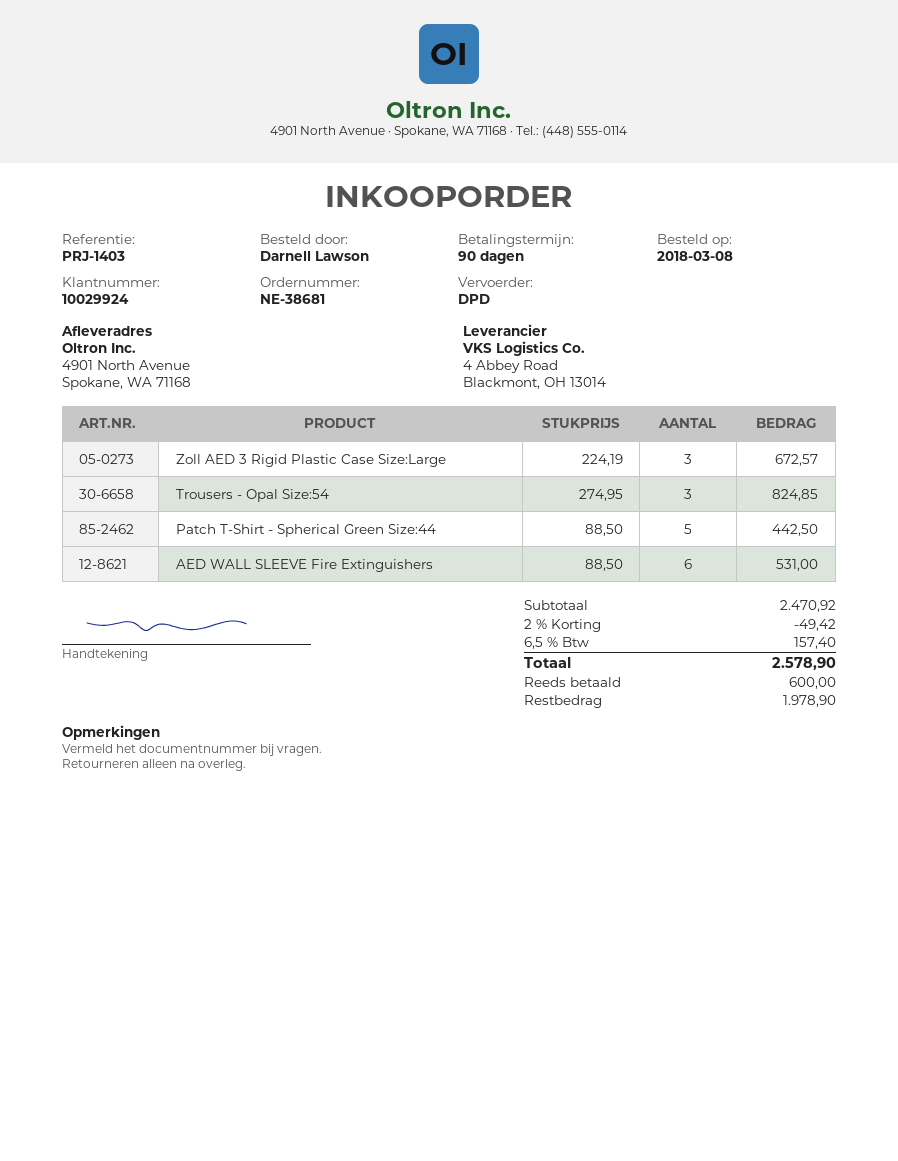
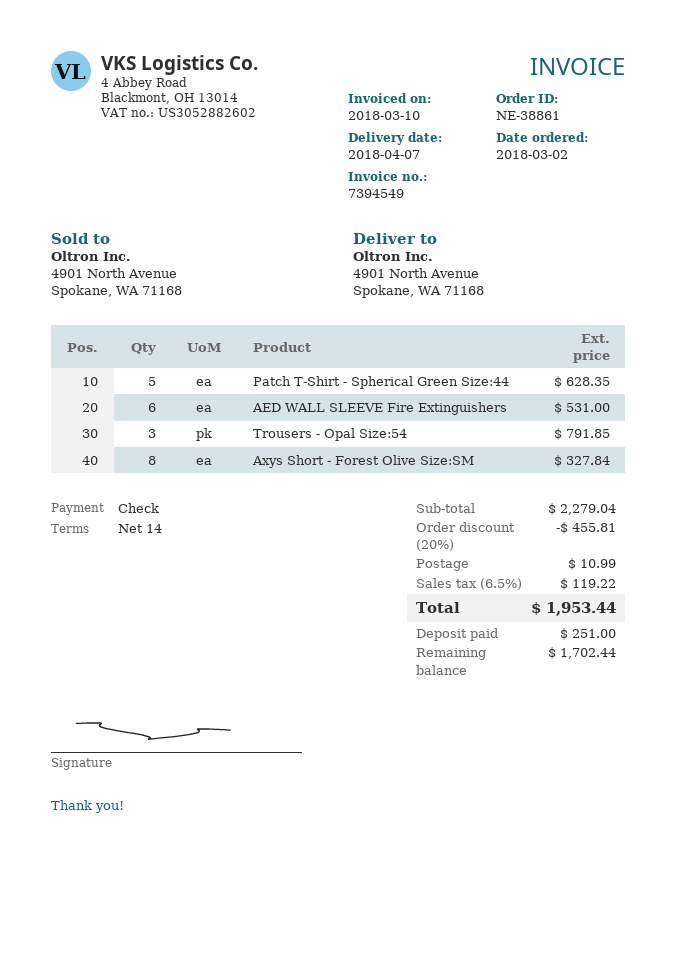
order number: NE-38681 -> NE-38861
order date: 2018-03-08 -> 2018-03-02
payment terms: 90 days -> 14 days
Zoll AED 3 Rigid Plastic Case Size:Large: 3 for 672.57 -> none
Trousers - Opal Size:54: 3 for 824.85 -> 3 for 791.85
Patch T-Shirt - Spherical Green Size:44: 5 for 442.50 -> 5 for 628.35
Axys Short - Forest Olive Size:SM: none -> 8 for 327.84
subtotal: 2470.92 -> 2279.04
discount: 2% = 49.42 -> 20% = 455.81
shipping: none -> 10.99
tax: 6.5% = 157.40 -> 6.5% = 119.22
total: 2578.90 -> 1953.44
deposit: 600.00 -> 251.00
balance: 1978.90 -> 1702.44

